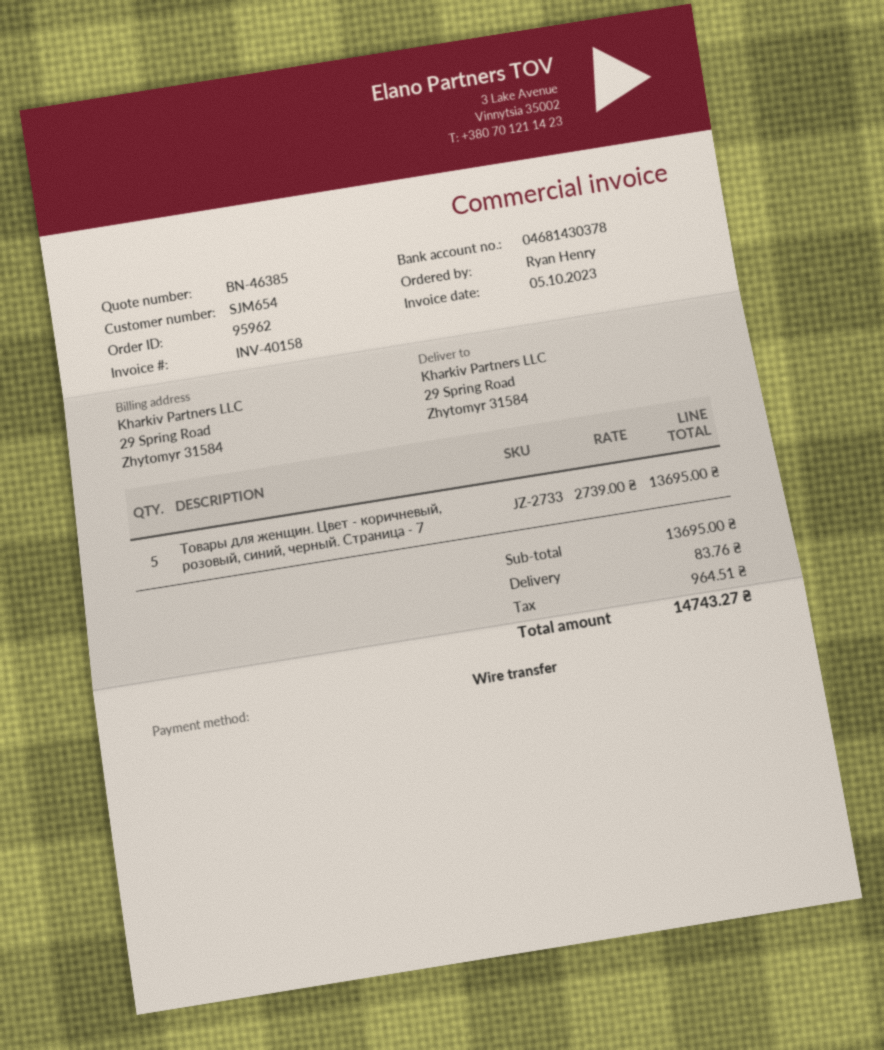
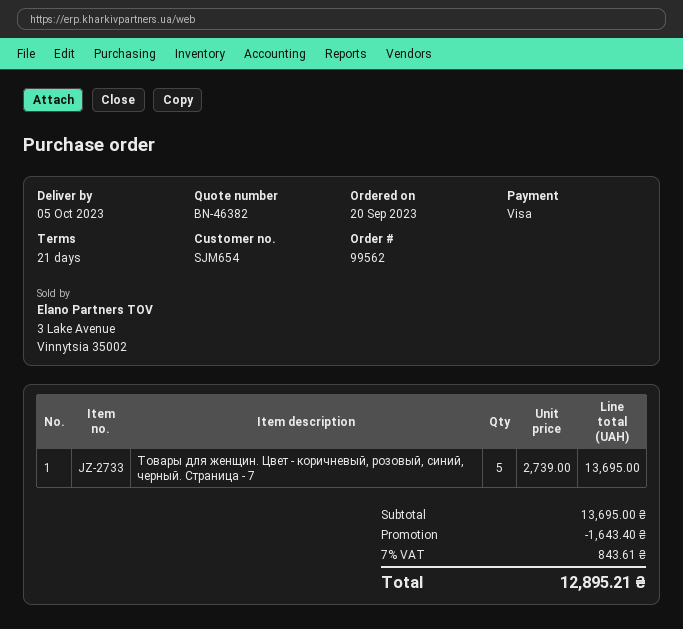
quote number: BN-46385 -> BN-46382
order number: 95962 -> 99562
payment method: bank transfer -> Visa
discount: none -> 1643.40
shipping: 83.76 -> none
tax: 964.51 -> 843.61
total: 14743.27 -> 12895.21

